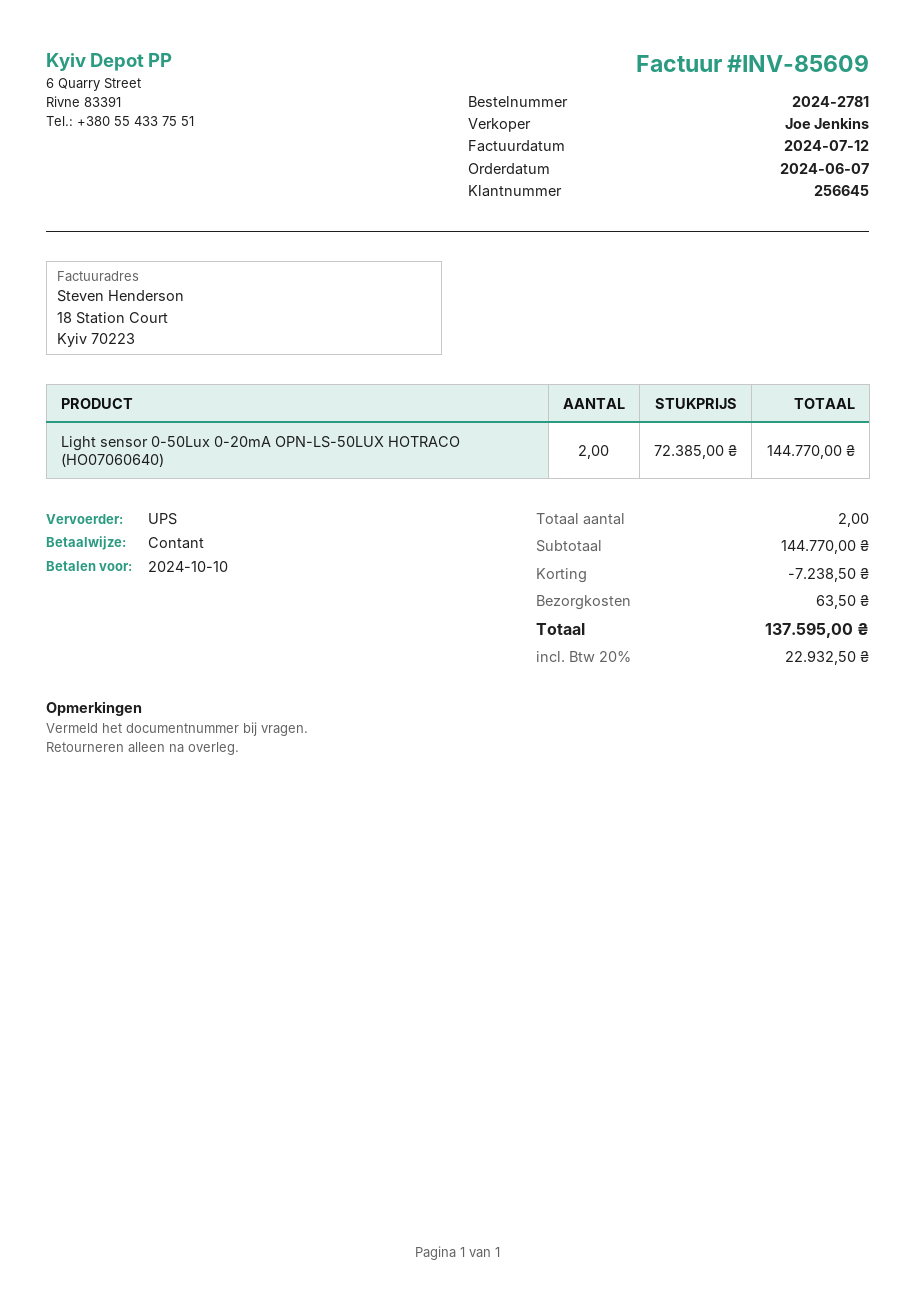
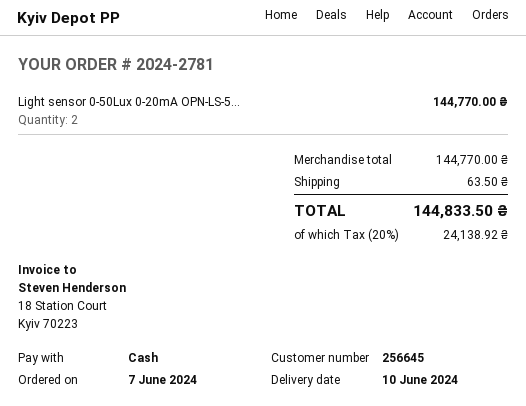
discount: 7238.50 -> none
tax: 20% = 22932.50 -> 20% = 24138.92
total: 137595.00 -> 144833.50

